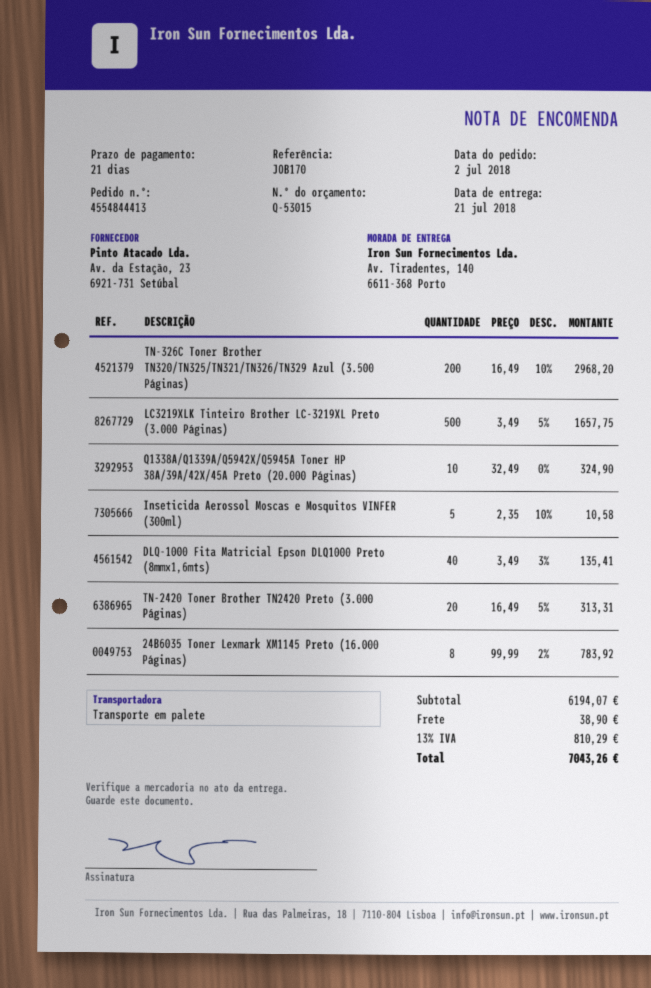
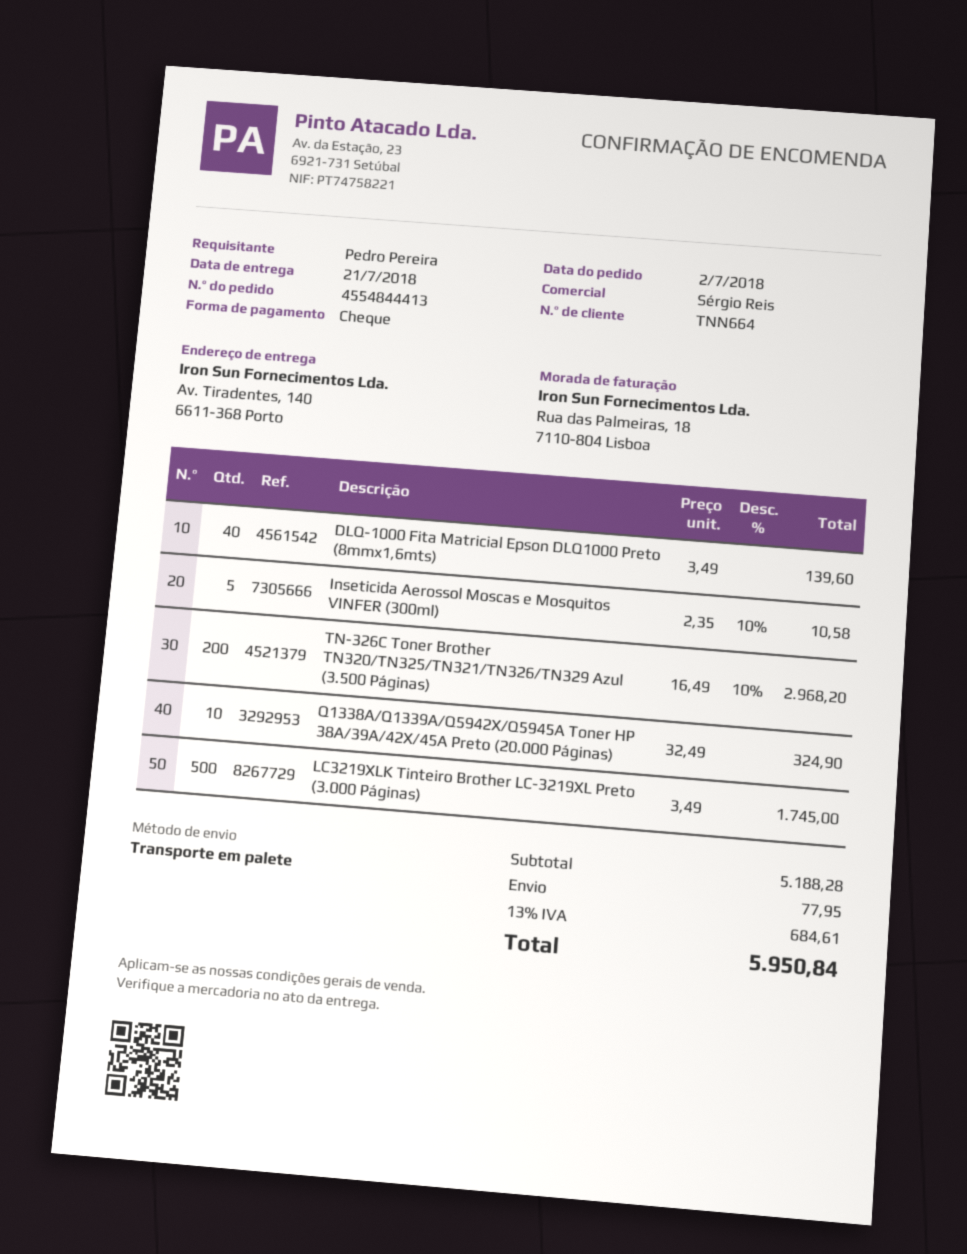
LC3219XLK Tinteiro Brother LC-3219XL Preto (3.000 Páginas): 500 x 3.49 - 5% = 1657.75 -> 500 x 3.49 = 1745.00
DLQ-1000 Fita Matricial Epson DLQ1000 Preto (8mmx1,6mts): 40 x 3.49 - 3% = 135.41 -> 40 x 3.49 = 139.60
TN-2420 Toner Brother TN2420 Preto (3.000 Páginas): 20 x 16.49 - 5% = 313.31 -> none
24B6035 Toner Lexmark XM1145 Preto (16.000 Páginas): 8 x 99.99 - 2% = 783.92 -> none
subtotal: 6194.07 -> 5188.28
shipping: 38.90 -> 77.95
tax: 13% = 810.29 -> 13% = 684.61
total: 7043.26 -> 5950.84

